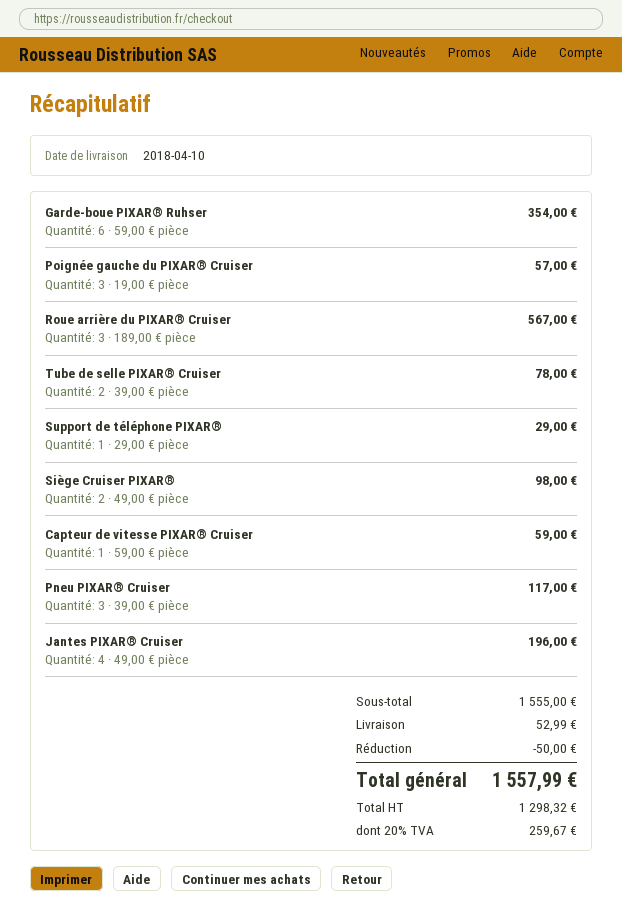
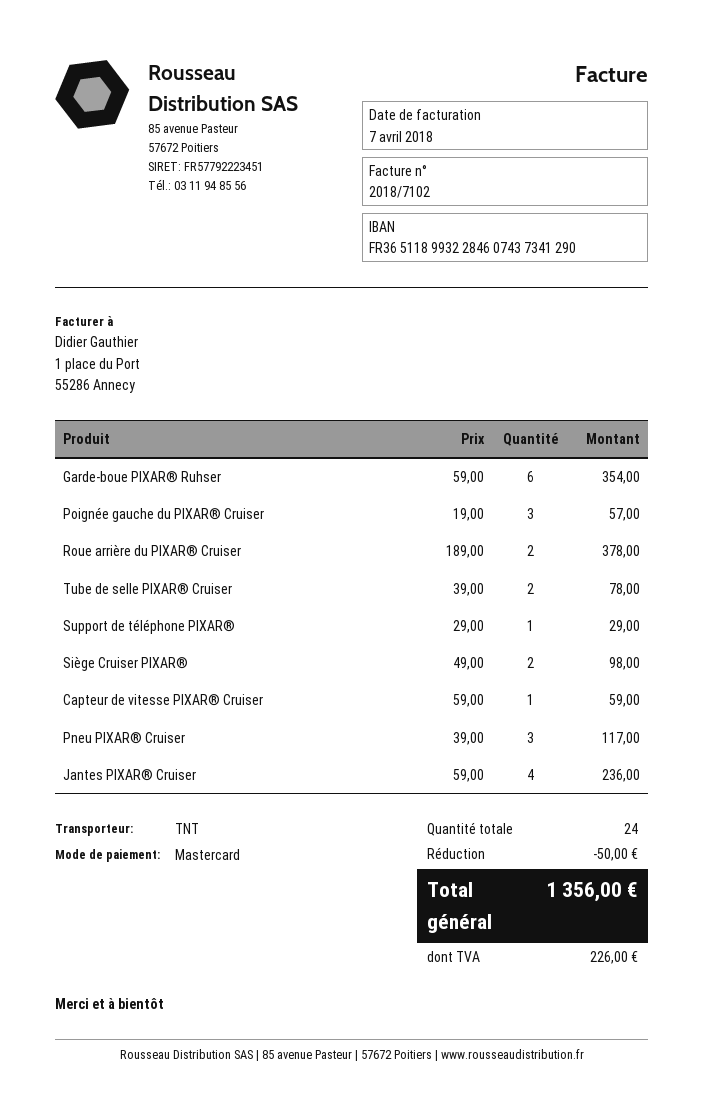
Roue arrière du PIXAR® Cruiser: 3 x 189.00 = 567.00 -> 2 x 189.00 = 378.00
Jantes PIXAR® Cruiser: 4 x 49.00 = 196.00 -> 4 x 59.00 = 236.00
shipping: 52.99 -> none
tax: 259.67 -> 226.00
total: 1557.99 -> 1356.00

